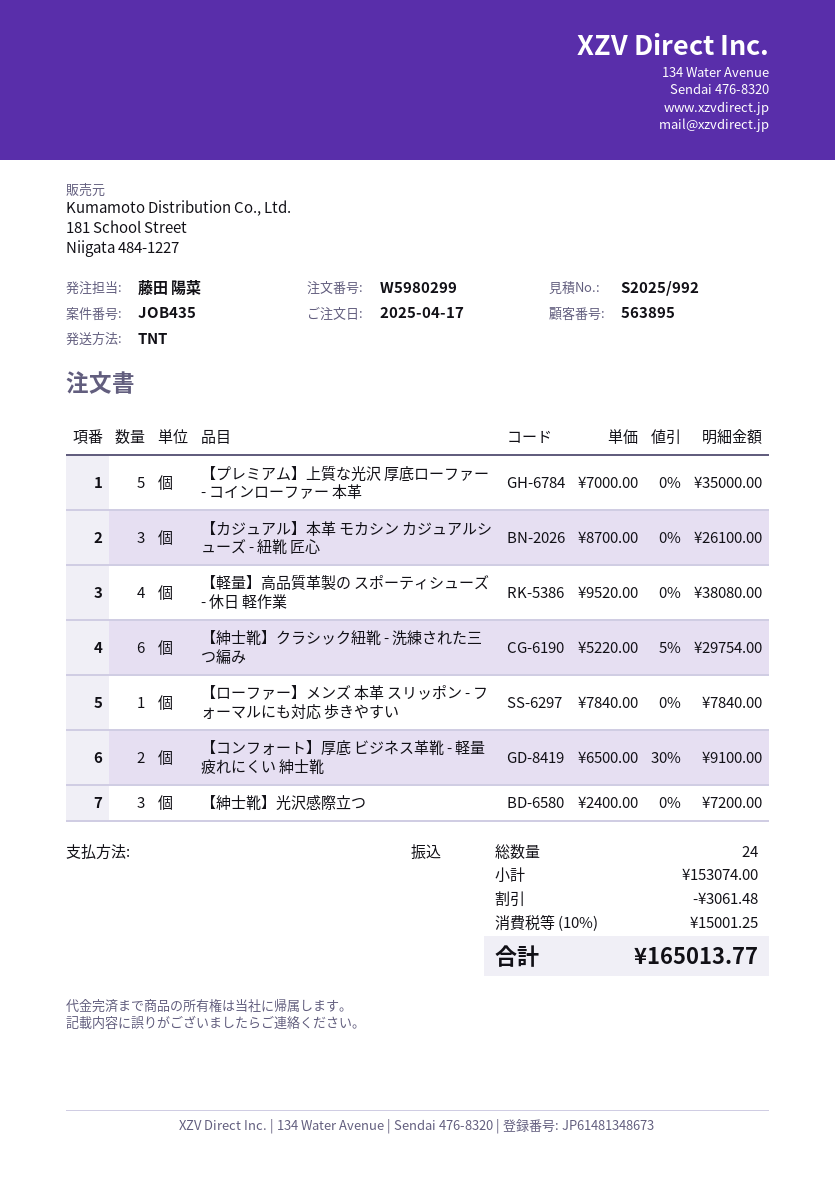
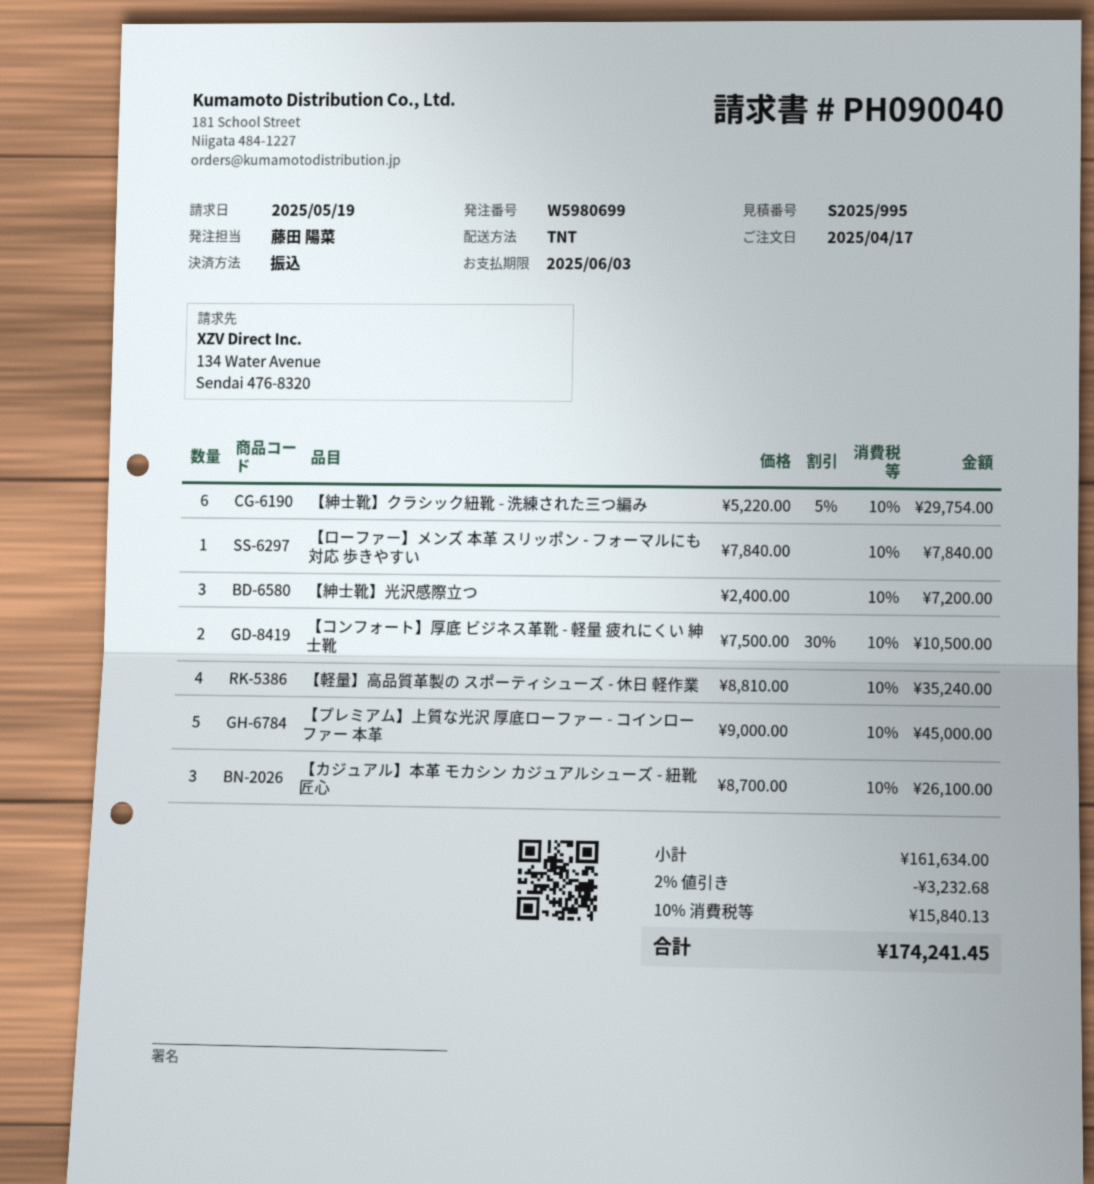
quote number: S2025/992 -> S2025/995
order number: W5980299 -> W5980699
【プレミアム】上質な光沢 厚底ローファー - コインローファー 本革: 5 x 7000.00 = 35000.00 -> 5 x 9000.00 = 45000.00
【軽量】高品質革製の スポーティシューズ - 休日 軽作業: 4 x 9520.00 = 38080.00 -> 4 x 8810.00 = 35240.00
【コンフォート】厚底 ビジネス革靴 - 軽量 疲れにくい 紳士靴: 2 x 6500.00 - 30% = 9100.00 -> 2 x 7500.00 - 30% = 10500.00
subtotal: 153074.00 -> 161634.00
discount: 3061.48 -> 3232.68
tax: 10% = 15001.25 -> 10% = 15840.13
total: 165013.77 -> 174241.45

